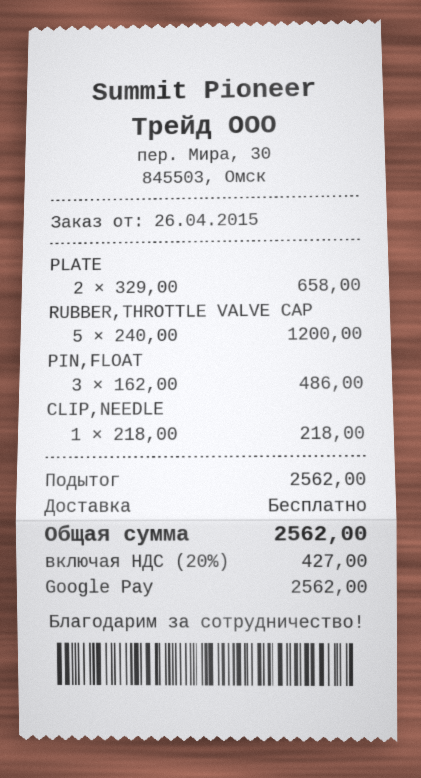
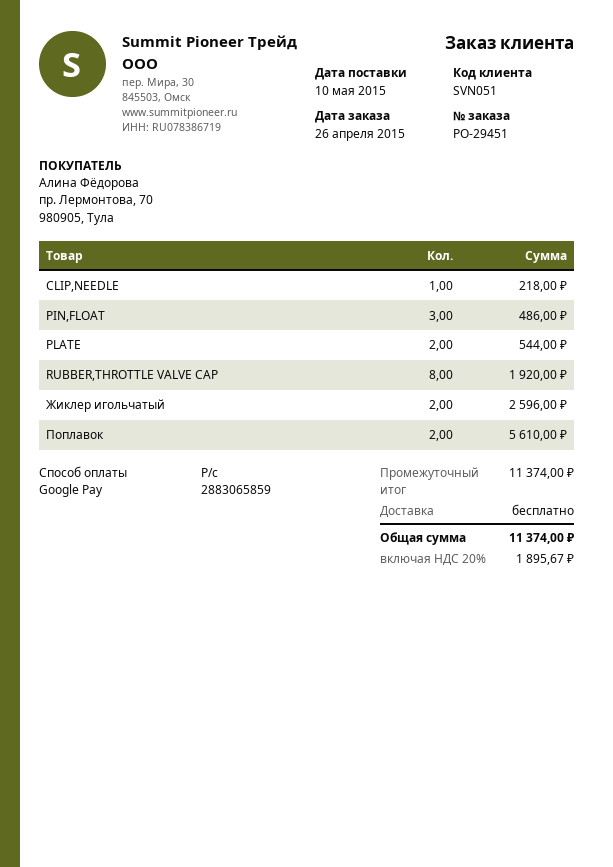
PLATE: 2 for 658.00 -> 2 for 544.00
RUBBER,THROTTLE VALVE CAP: 5 for 1200.00 -> 8 for 1920.00
Жиклер игольчатый: none -> 2 for 2596.00
Поплавок: none -> 2 for 5610.00
subtotal: 2562.00 -> 11374.00
tax: 20% = 427.00 -> 20% = 1895.67
total: 2562.00 -> 11374.00

